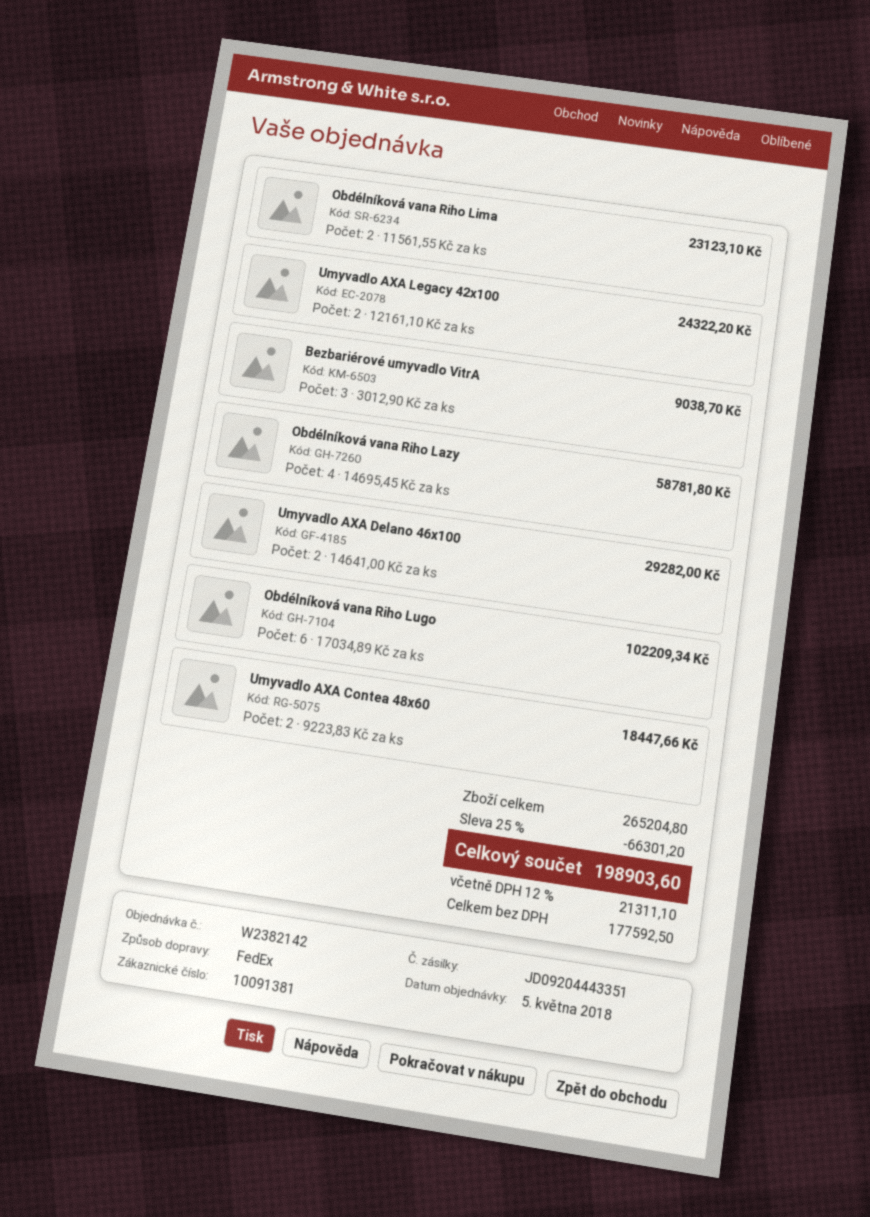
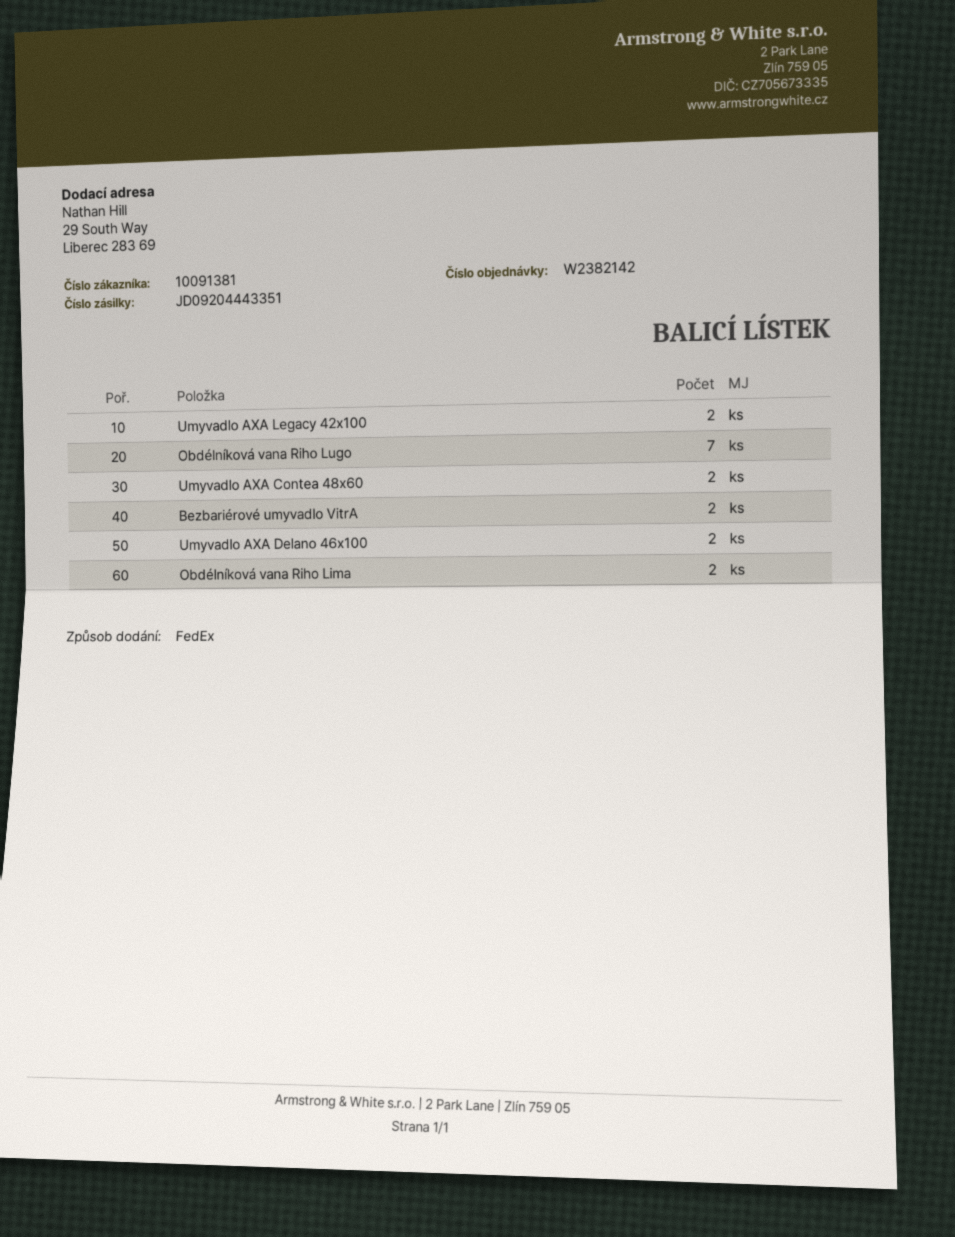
Bezbariérové umyvadlo VitrA: 3 -> 2
Obdélníková vana Riho Lazy: 4 -> none
Obdélníková vana Riho Lugo: 6 -> 7

